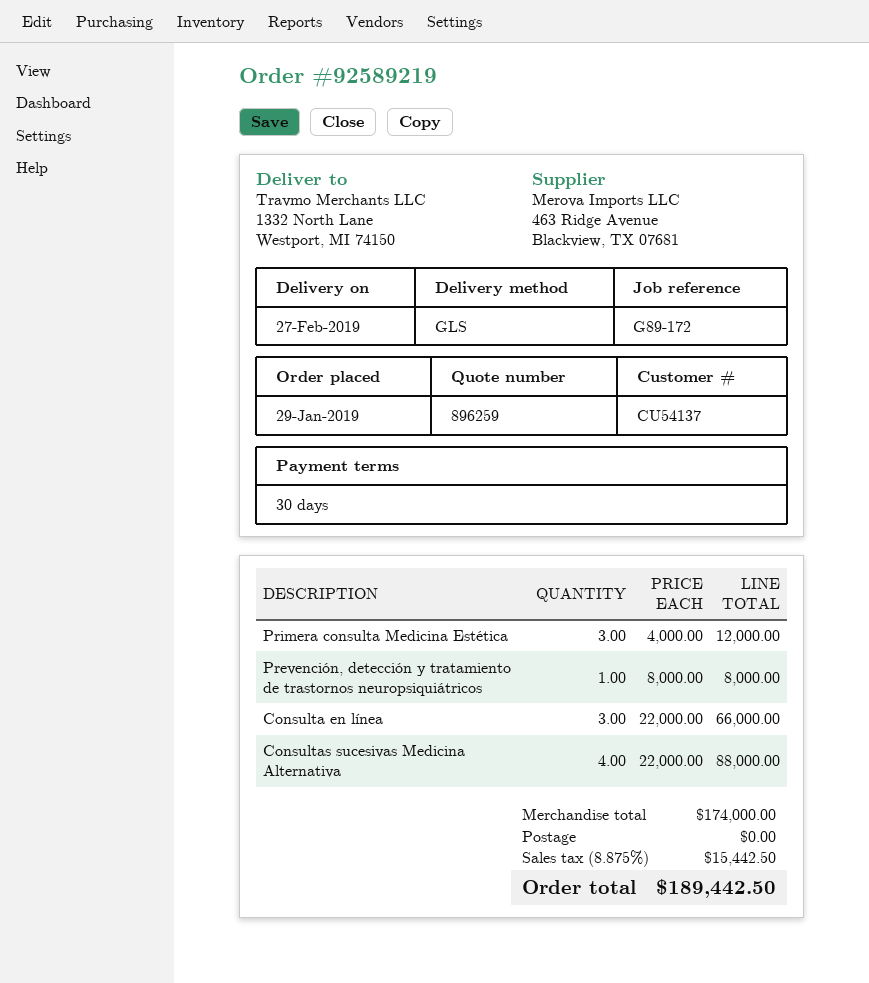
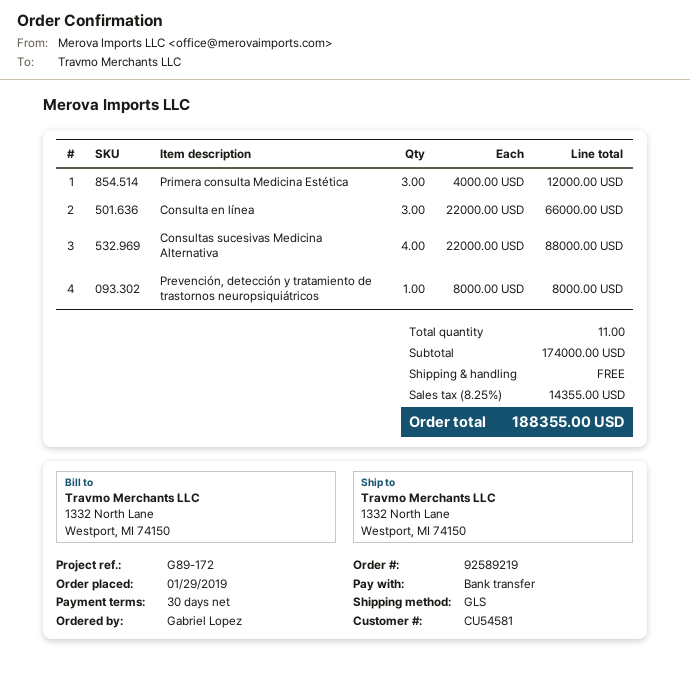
customer number: CU54137 -> CU54581
tax: 8.875% = 15442.50 -> 8.25% = 14355.00
total: 189442.50 -> 188355.00

